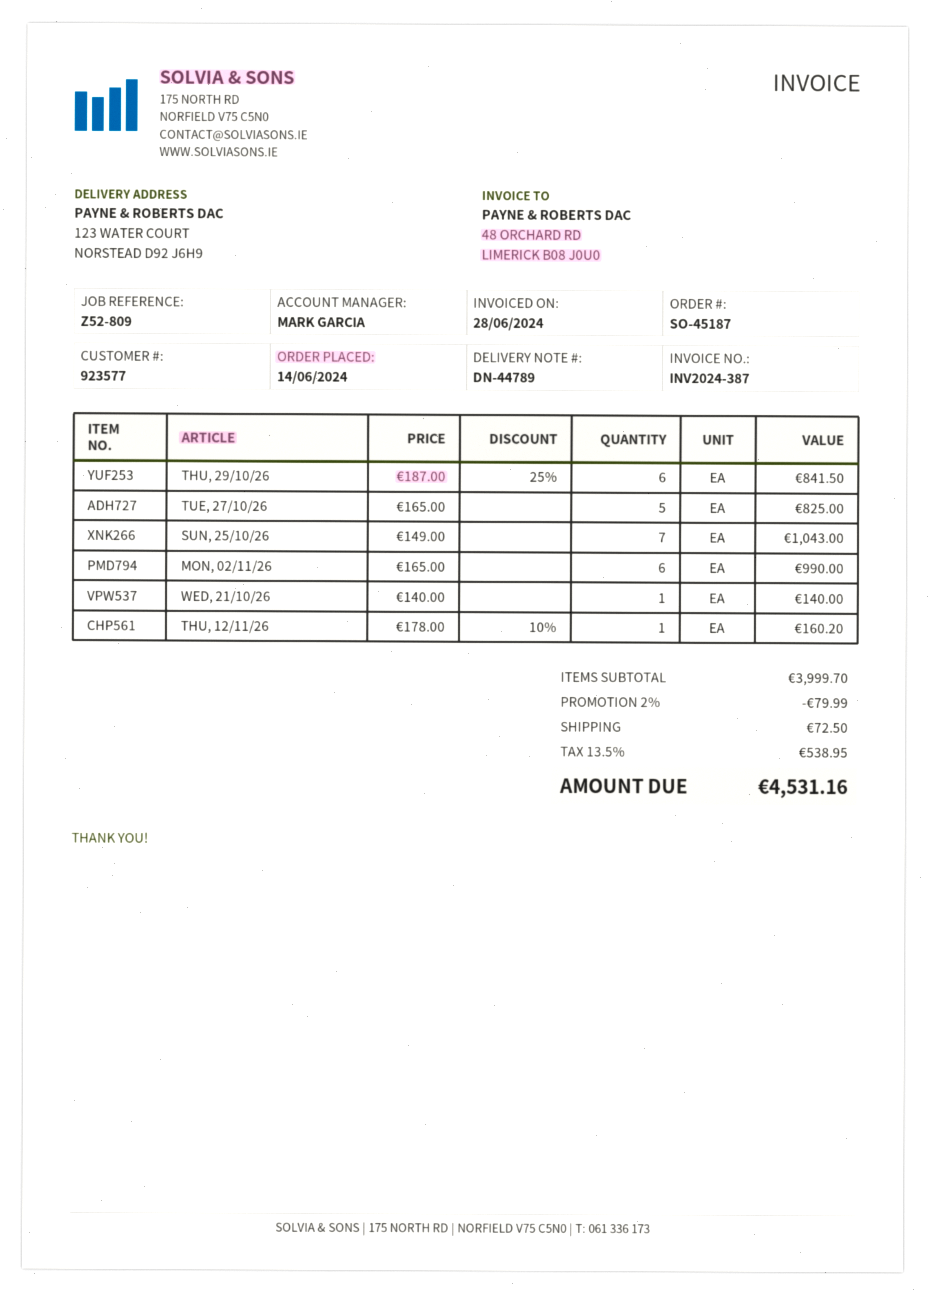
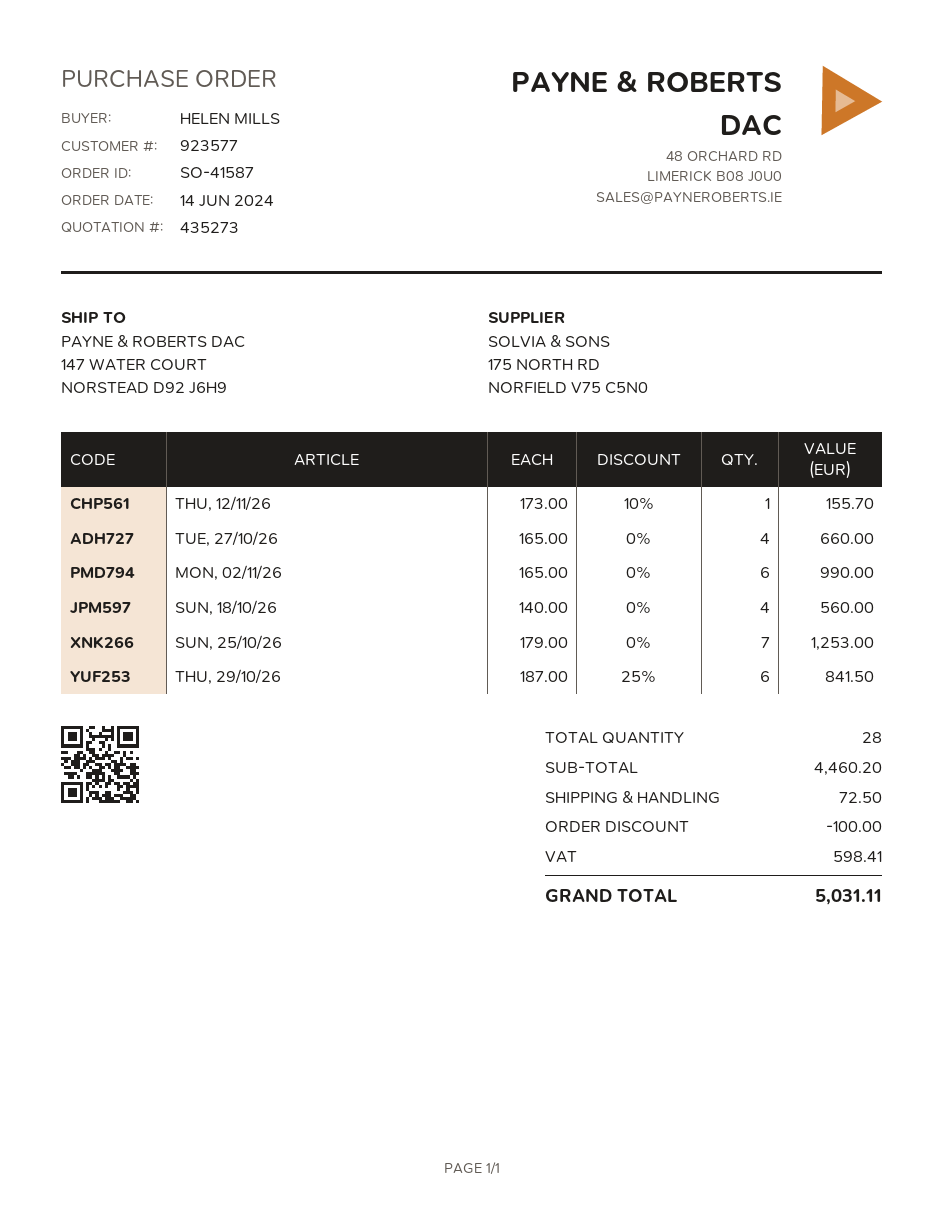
order number: SO-45187 -> SO-41587
ship to: 123 WATER COURT, NORSTEAD D92 J6H9 -> 147 WATER COURT, NORSTEAD D92 J6H9
TUE, 27/10/26: 5 x 165.00 = 825.00 -> 4 x 165.00 = 660.00
SUN, 25/10/26: 7 x 149.00 = 1043.00 -> 7 x 179.00 = 1253.00
WED, 21/10/26: 1 x 140.00 = 140.00 -> none
THU, 12/11/26: 1 x 178.00 - 10% = 160.20 -> 1 x 173.00 - 10% = 155.70
SUN, 18/10/26: none -> 4 x 140.00 = 560.00
subtotal: 3999.70 -> 4460.20
discount: 79.99 -> 100.00
tax: 538.95 -> 598.41
total: 4531.16 -> 5031.11

